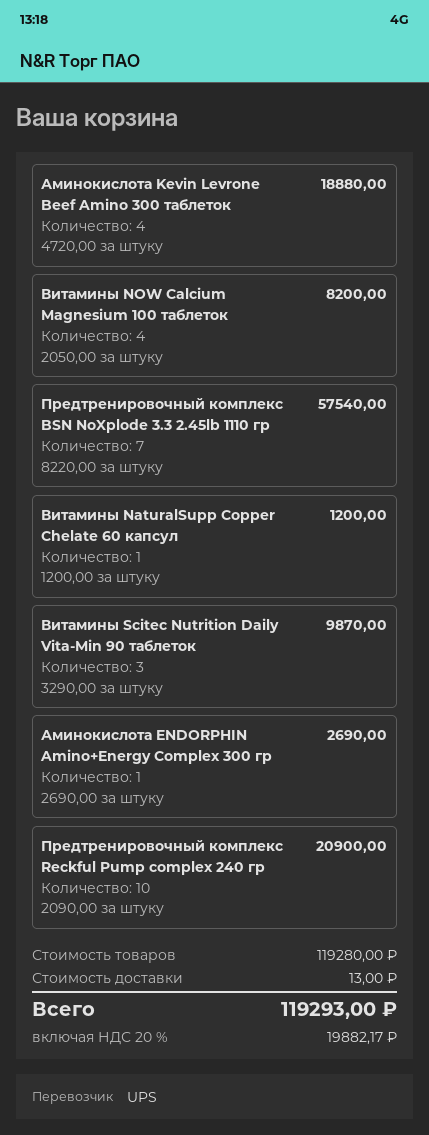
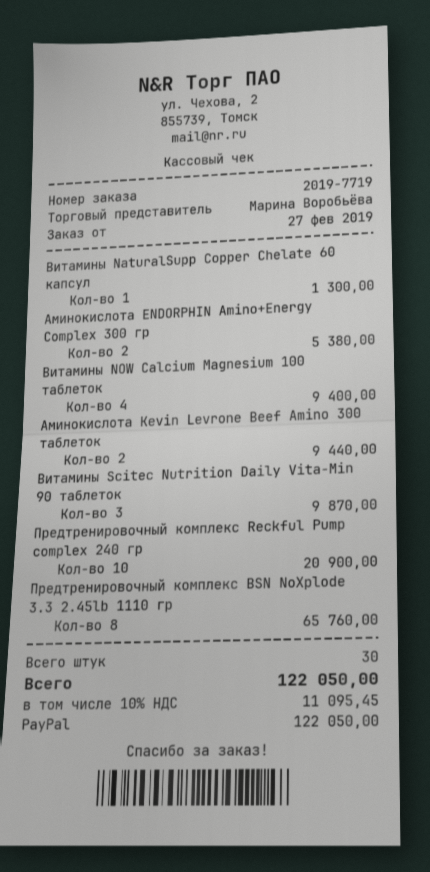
Аминокислота Kevin Levrone Beef Amino 300 таблеток: 4 for 18880.00 -> 2 for 9440.00
Витамины NOW Calcium Magnesium 100 таблеток: 4 for 8200.00 -> 4 for 9400.00
Предтренировочный комплекс BSN NoXplode 3.3 2.45lb 1110 гр: 7 for 57540.00 -> 8 for 65760.00
Витамины NaturalSupp Copper Chelate 60 капсул: 1 for 1200.00 -> 1 for 1300.00
Аминокислота ENDORPHIN Amino+Energy Complex 300 гр: 1 for 2690.00 -> 2 for 5380.00
shipping: 13.00 -> none
tax: 20% = 19882.17 -> 10% = 11095.45
total: 119293.00 -> 122050.00

